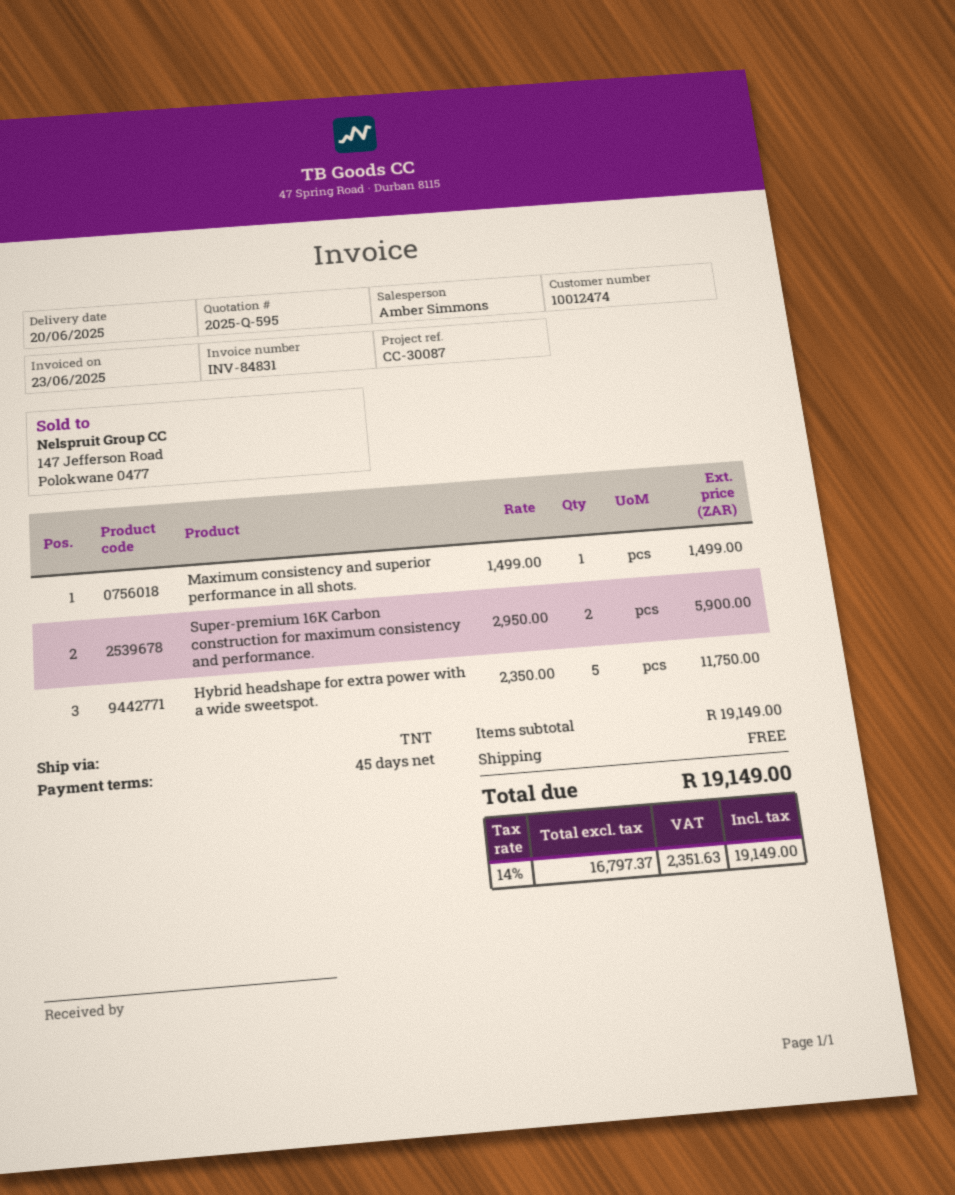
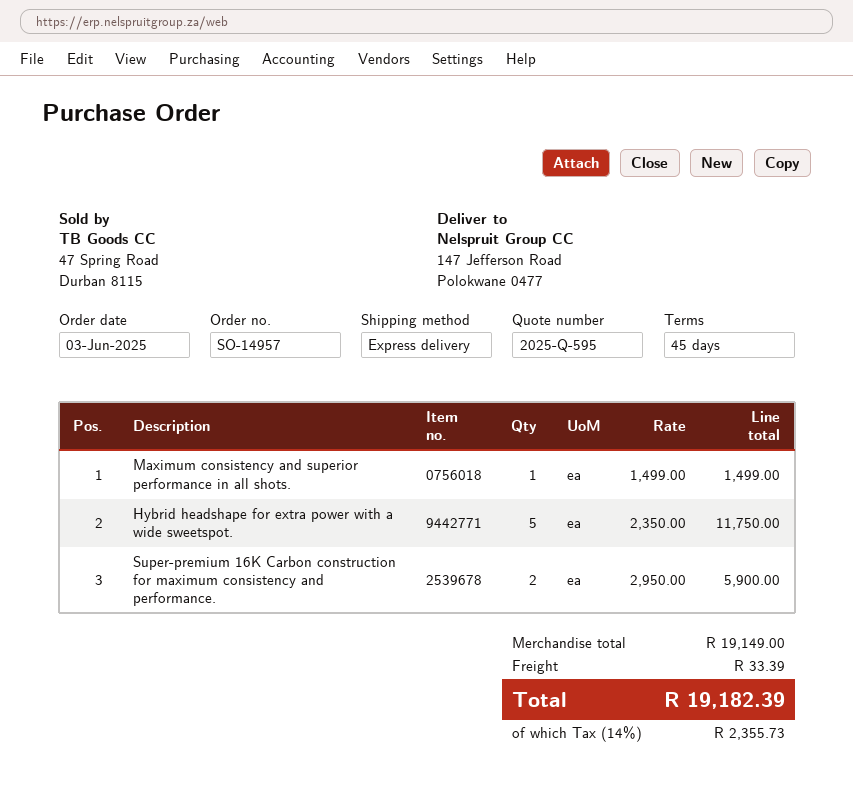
shipping method: TNT -> express
shipping: 0.00 -> 33.39
tax: 14% = 2351.63 -> 14% = 2355.73
total: 19149.00 -> 19182.39

